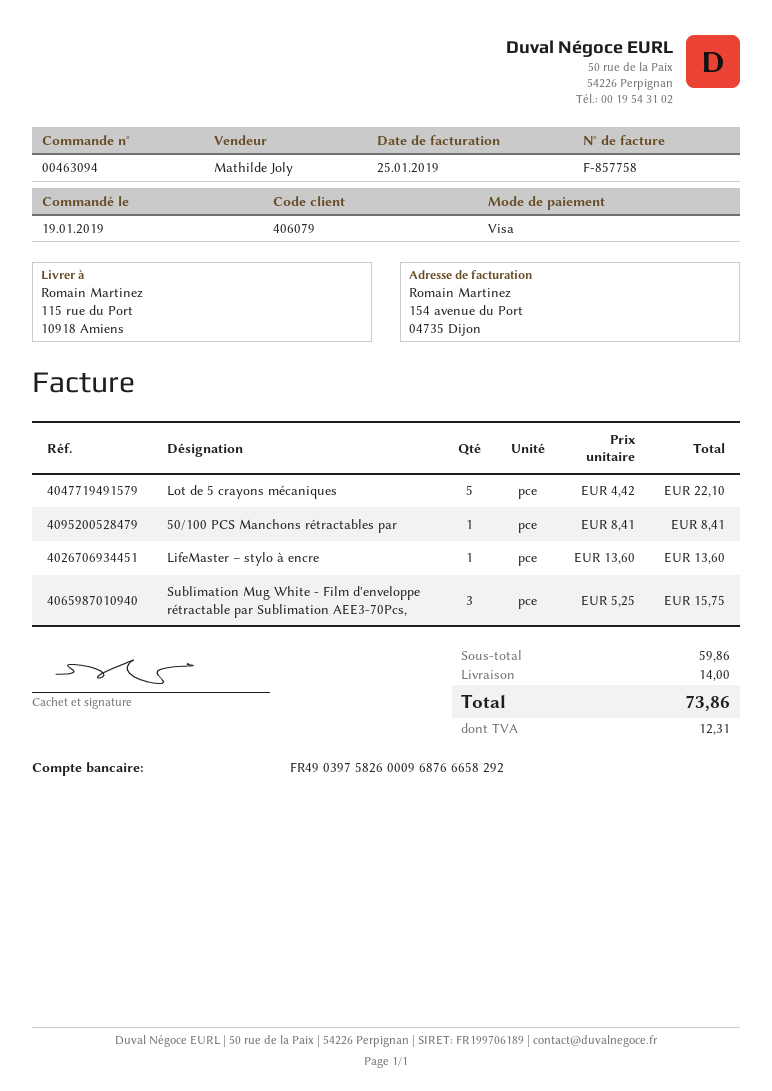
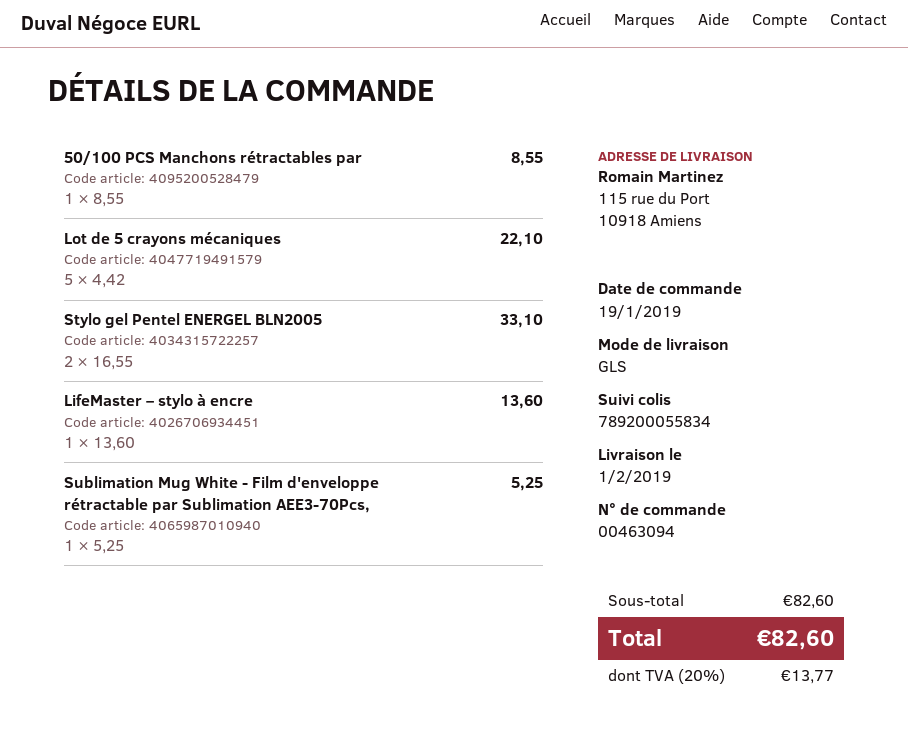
50/100 PCS Manchons rétractables par: 1 x 8.41 = 8.41 -> 1 x 8.55 = 8.55
Sublimation Mug White - Film d'enveloppe rétractable par Sublimation AEE3-70Pcs,: 3 x 5.25 = 15.75 -> 1 x 5.25 = 5.25
Stylo gel Pentel ENERGEL BLN2005: none -> 2 x 16.55 = 33.10
subtotal: 59.86 -> 82.60
shipping: 14.00 -> none
tax: 12.31 -> 13.77
total: 73.86 -> 82.60

